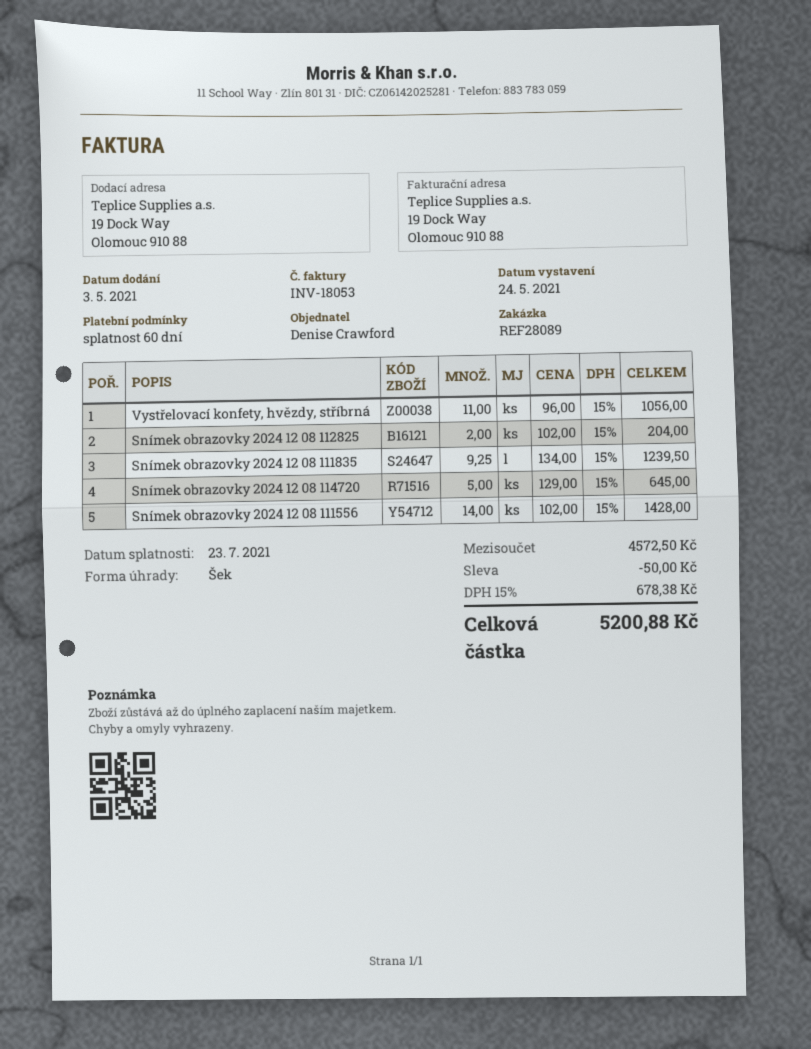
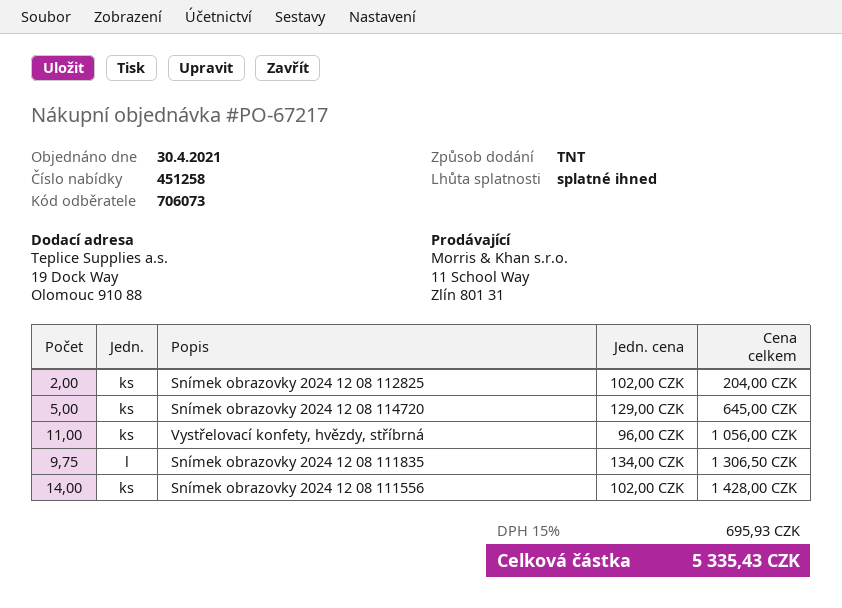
payment terms: 60 days -> on receipt
Snímek obrazovky 2024 12 08 111835: 9.25 x 134.00 = 1239.50 -> 9.75 x 134.00 = 1306.50
discount: 50.00 -> none
tax: 15% = 678.38 -> 15% = 695.93
total: 5200.88 -> 5335.43

